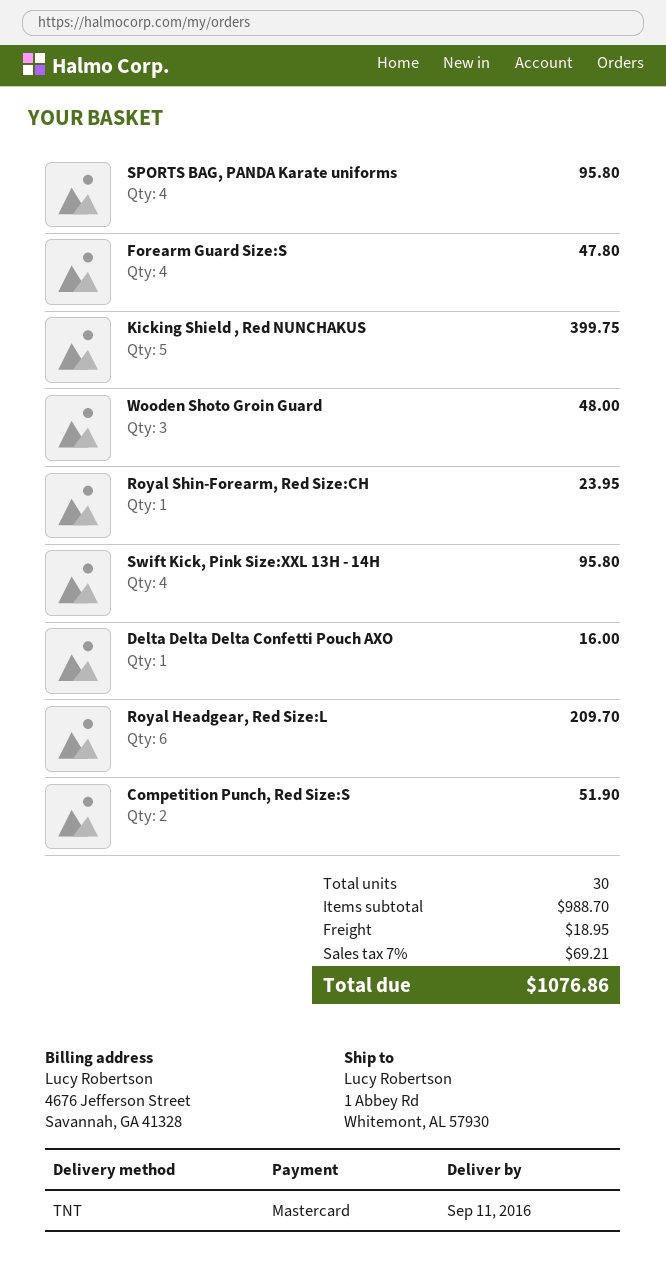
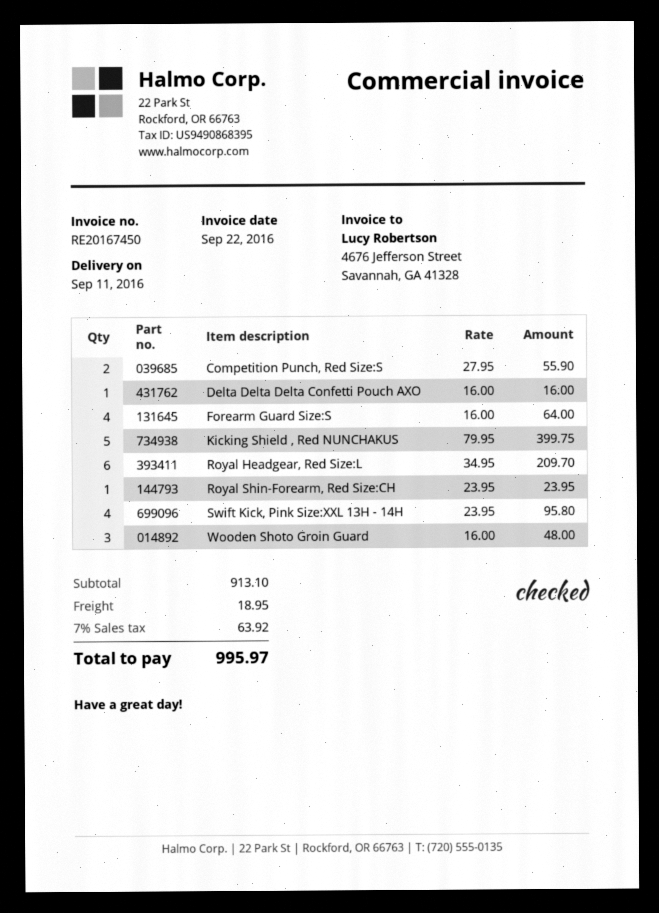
SPORTS BAG, PANDA Karate uniforms: 4 for 95.80 -> none
Forearm Guard Size:S: 4 for 47.80 -> 4 for 64.00
Competition Punch, Red Size:S: 2 for 51.90 -> 2 for 55.90
subtotal: 988.70 -> 913.10
tax: 7% = 69.21 -> 7% = 63.92
total: 1076.86 -> 995.97

